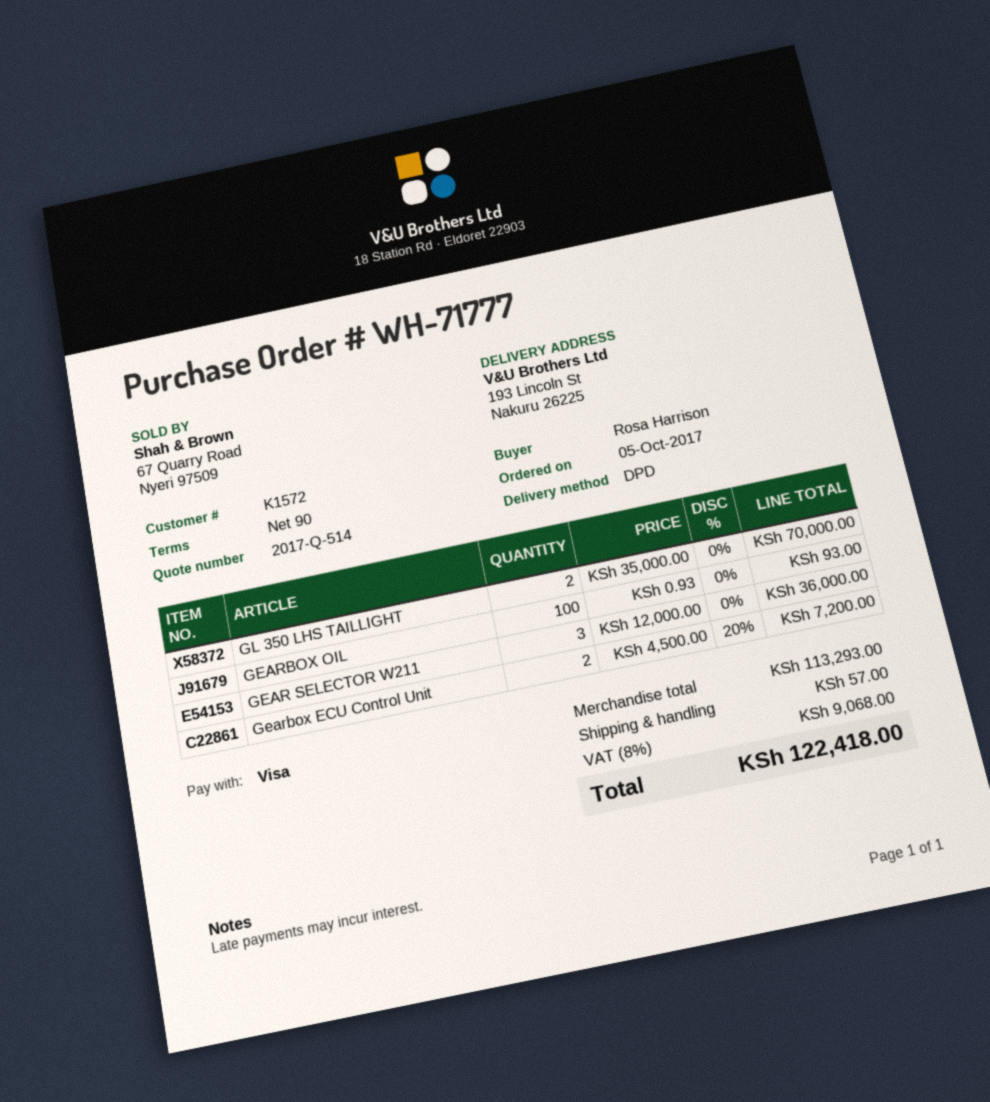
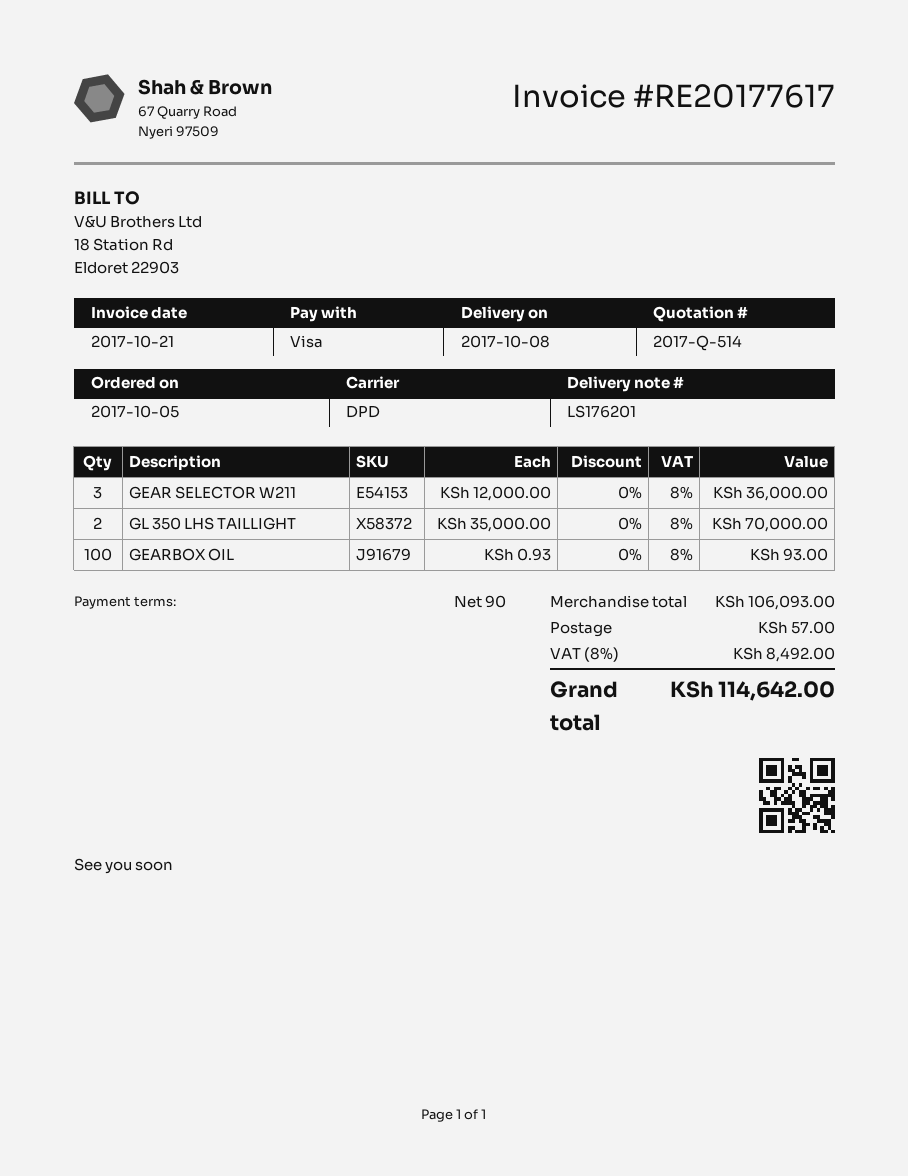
Gearbox ECU Control Unit: 2 x 4500.00 - 20% = 7200.00 -> none
subtotal: 113293.00 -> 106093.00
tax: 8% = 9068.00 -> 8% = 8492.00
total: 122418.00 -> 114642.00

